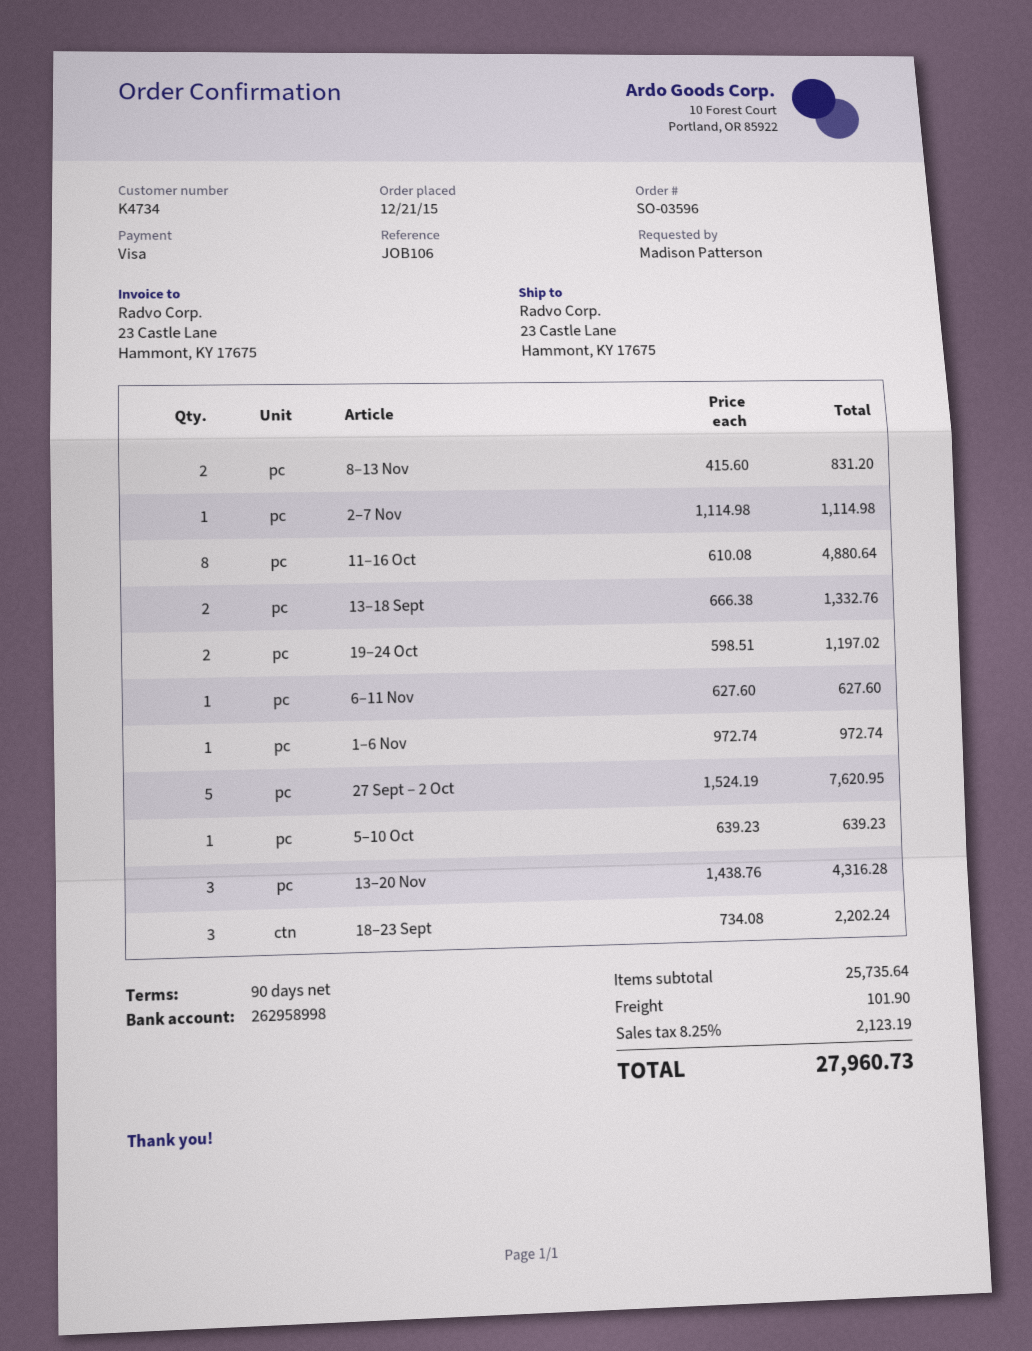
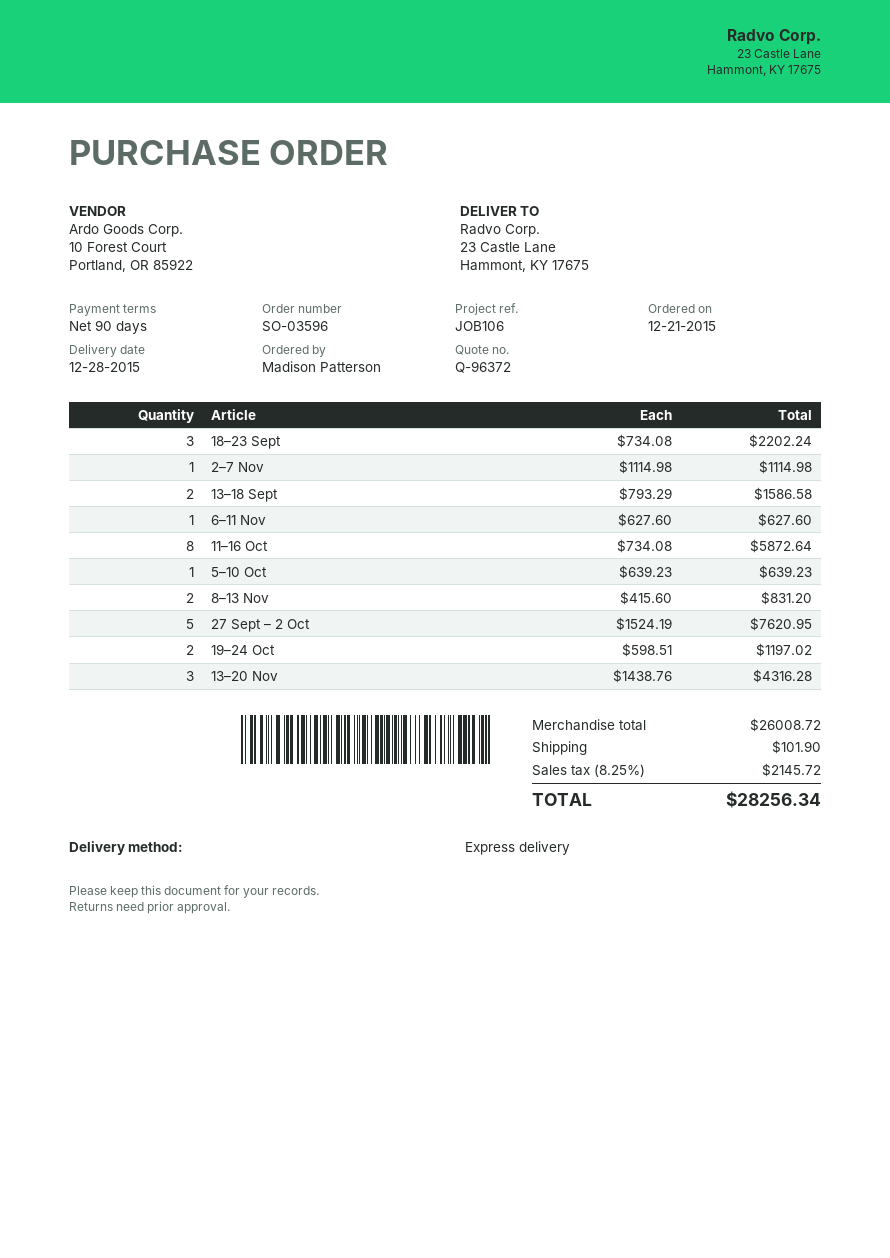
11–16 Oct: 8 x 610.08 = 4880.64 -> 8 x 734.08 = 5872.64
13–18 Sept: 2 x 666.38 = 1332.76 -> 2 x 793.29 = 1586.58
1–6 Nov: 1 x 972.74 = 972.74 -> none
subtotal: 25735.64 -> 26008.72
tax: 8.25% = 2123.19 -> 8.25% = 2145.72
total: 27960.73 -> 28256.34

